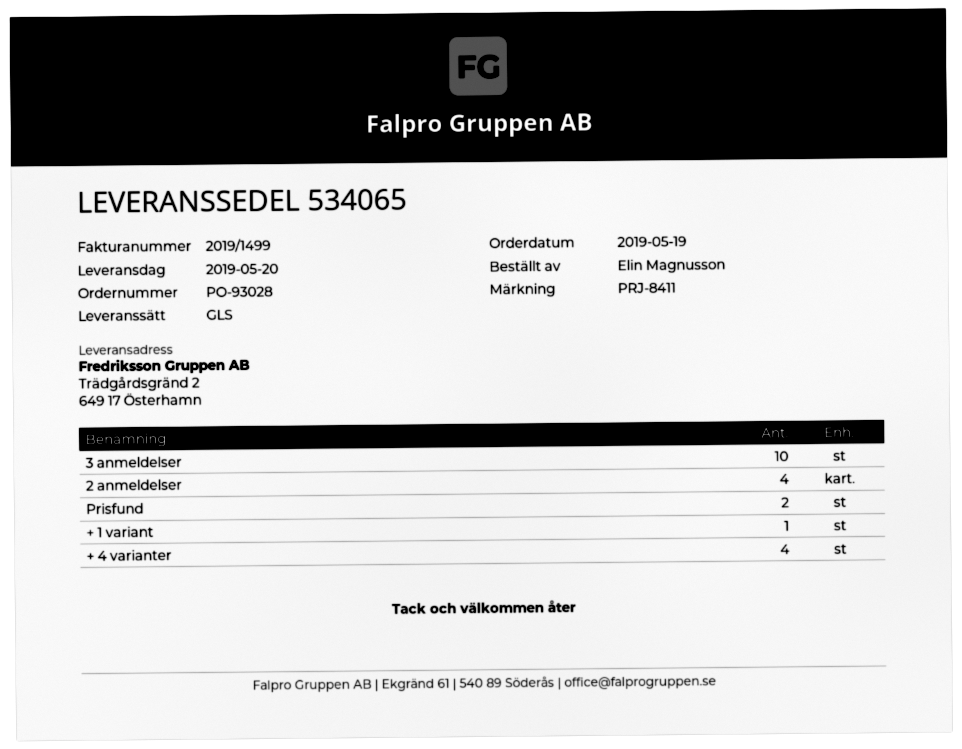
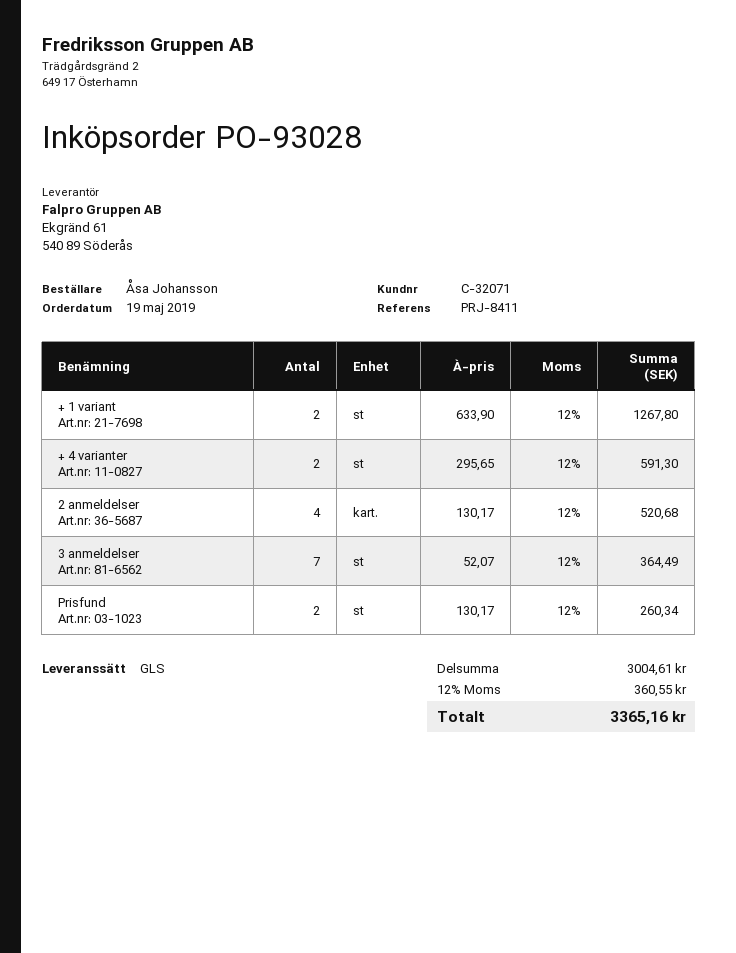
ordered by: Elin Magnusson -> Åsa Johansson
3 anmeldelser: 10 -> 7
+ 1 variant: 1 -> 2
+ 4 varianter: 4 -> 2

